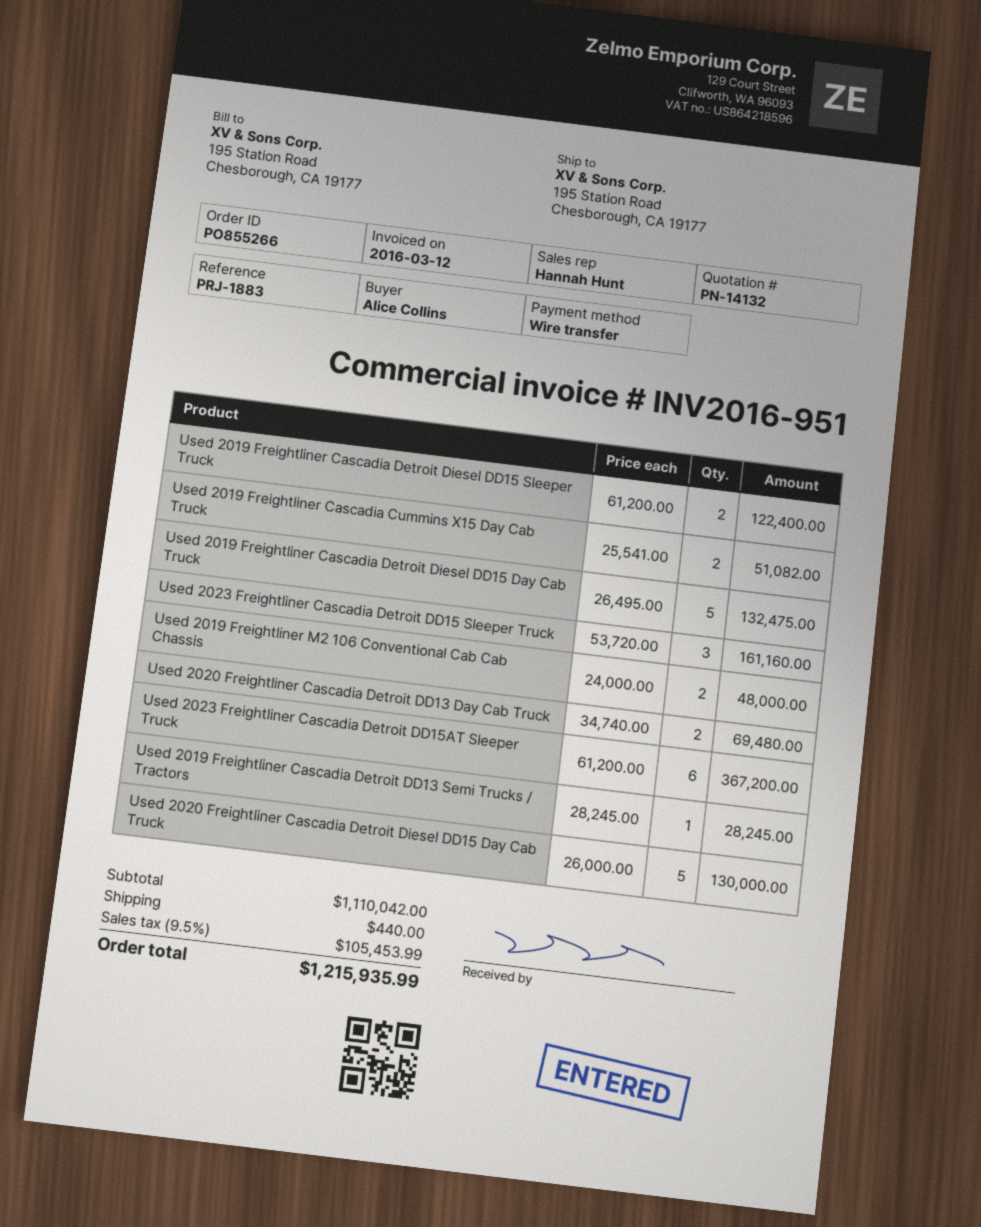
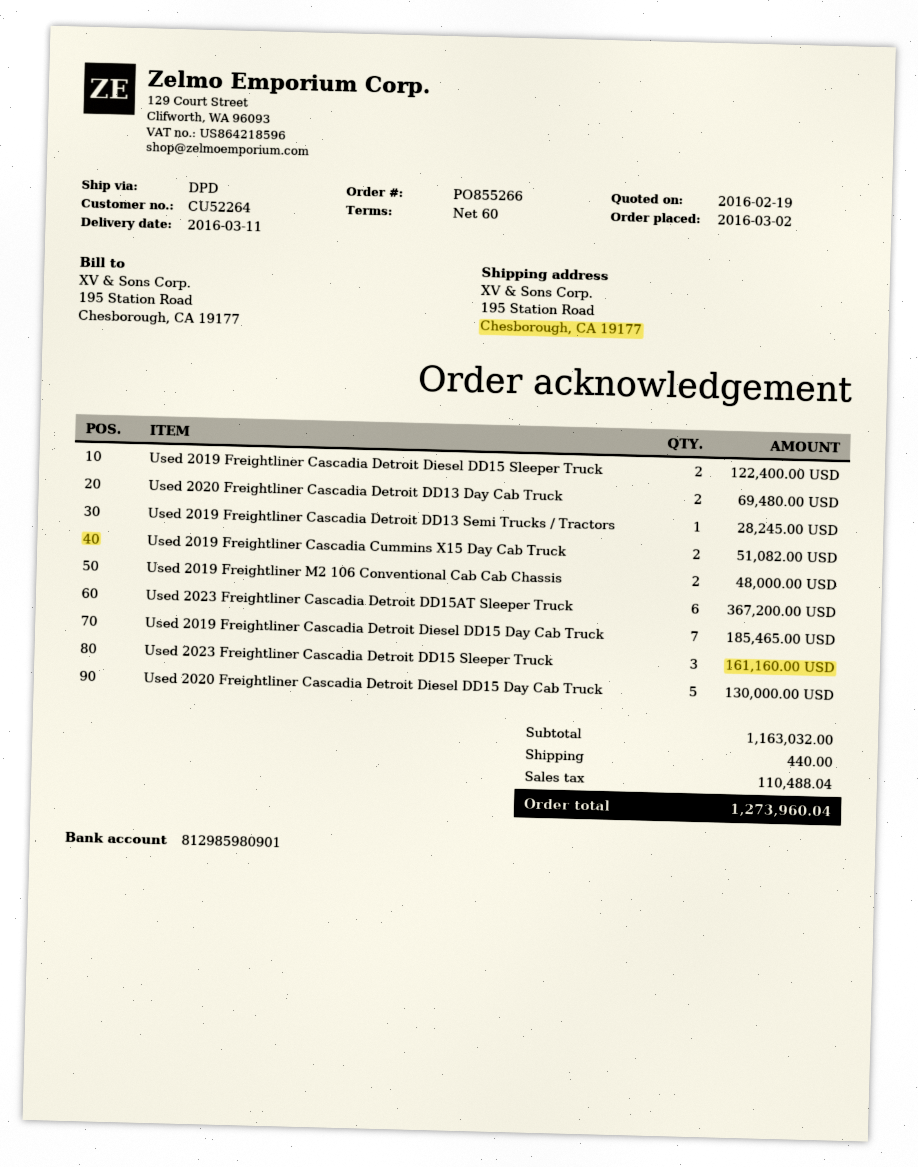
Used 2019 Freightliner Cascadia Detroit Diesel DD15 Day Cab Truck: 5 for 132475.00 -> 7 for 185465.00
subtotal: 1110042.00 -> 1163032.00
tax: 105453.99 -> 110488.04
total: 1215935.99 -> 1273960.04

